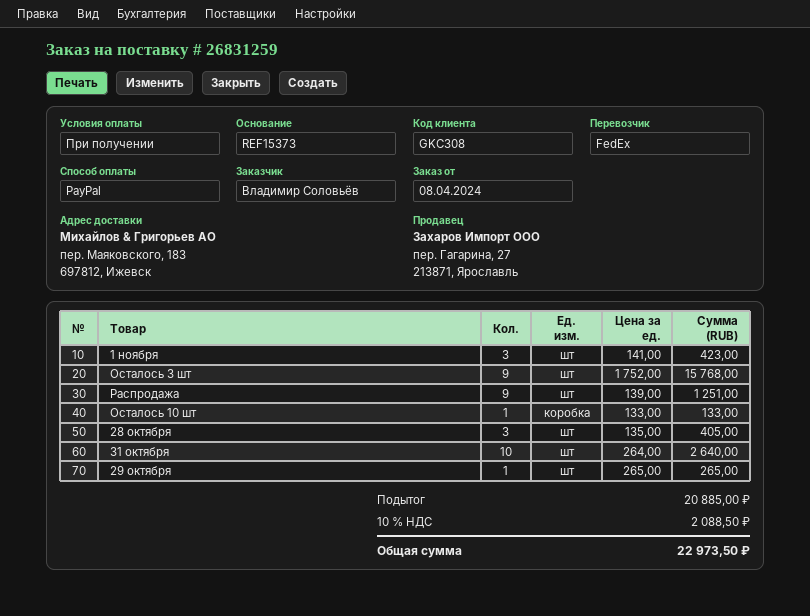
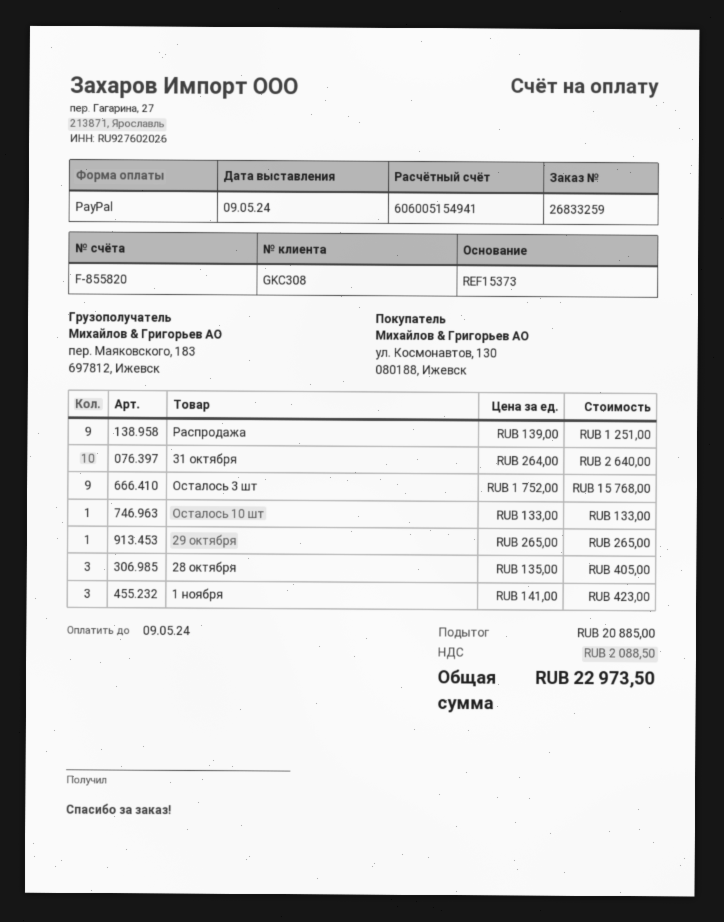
order number: 26831259 -> 26833259

